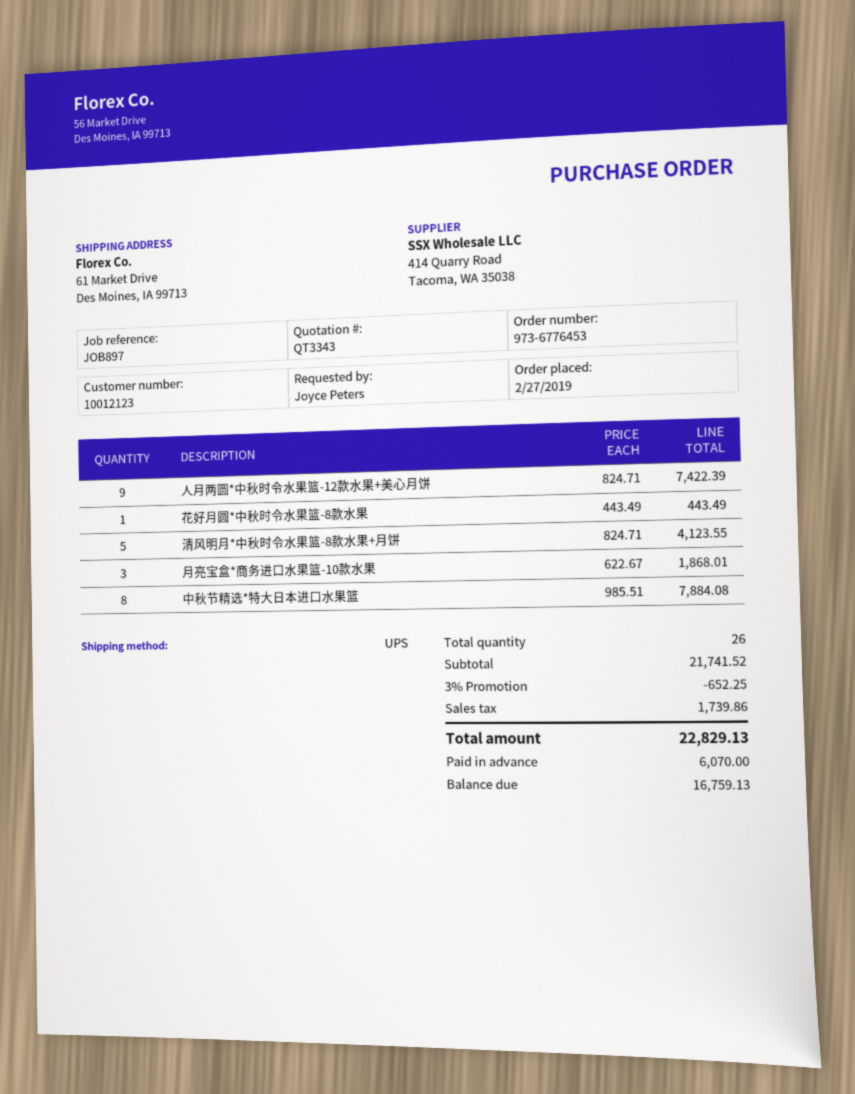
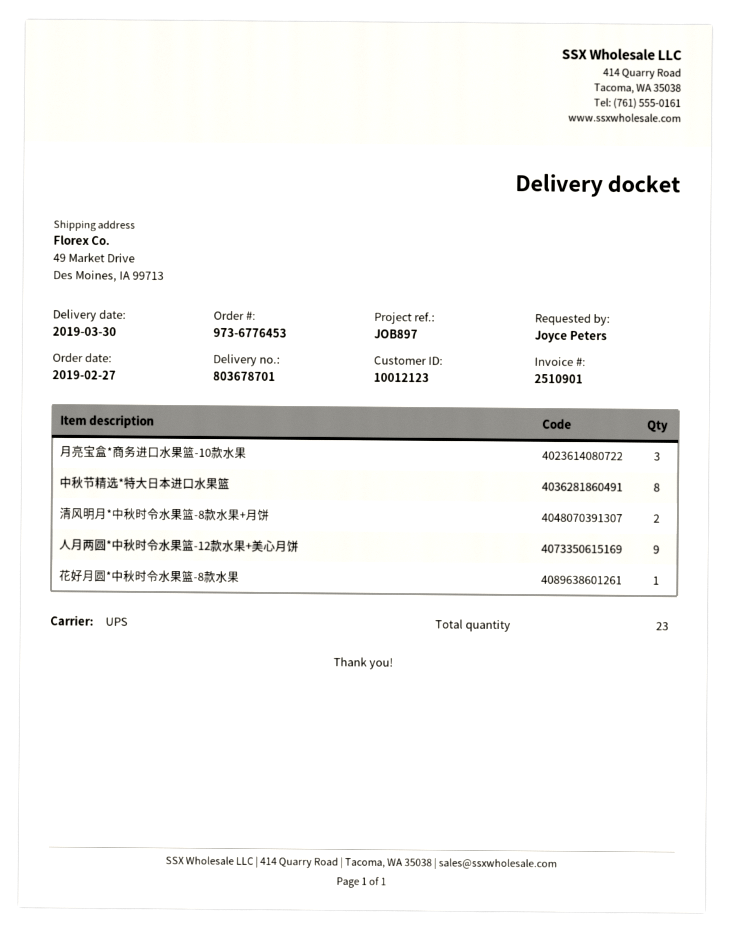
ship to: 61 Market Drive, Des Moines, IA 99713 -> 49 Market Drive, Des Moines, IA 99713
清风明月*中秋时令水果篮-8款水果+月饼: 5 -> 2
total quantity: 26 -> 23

